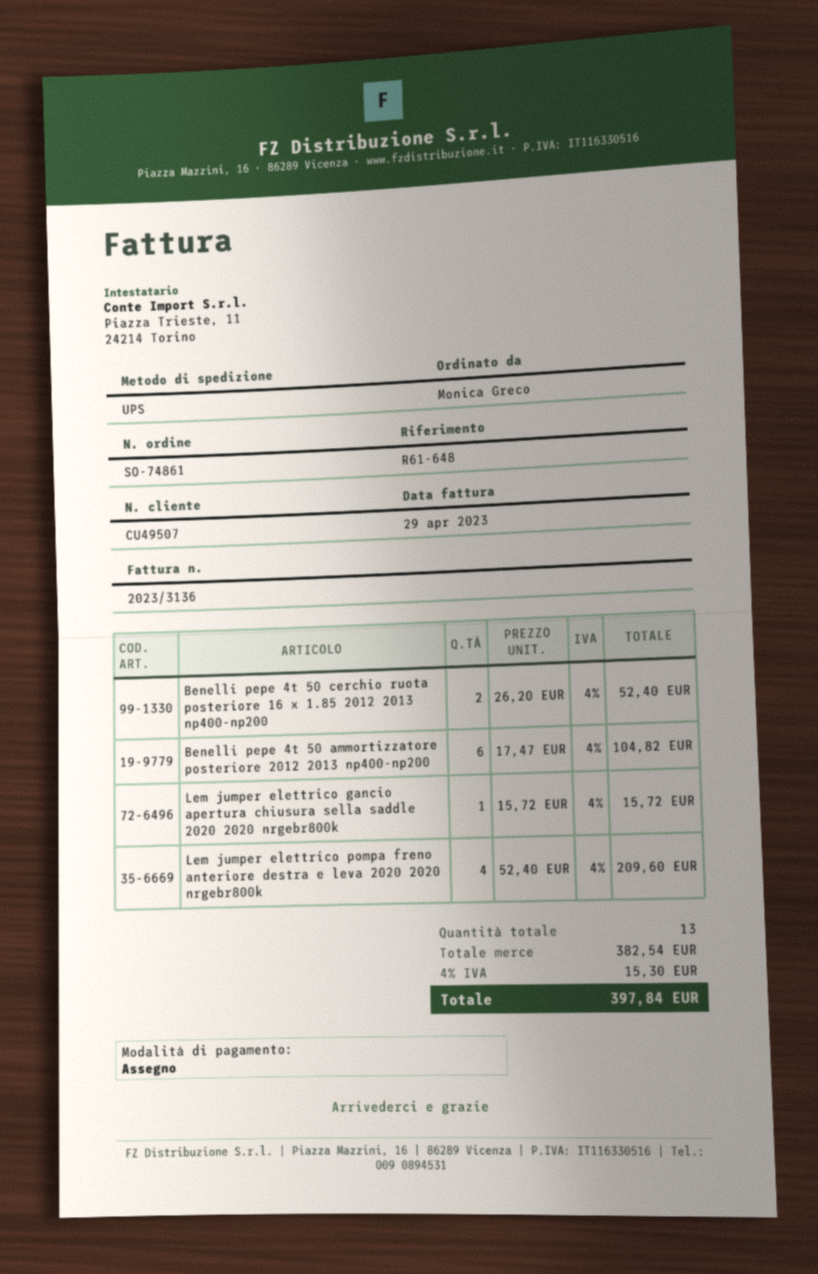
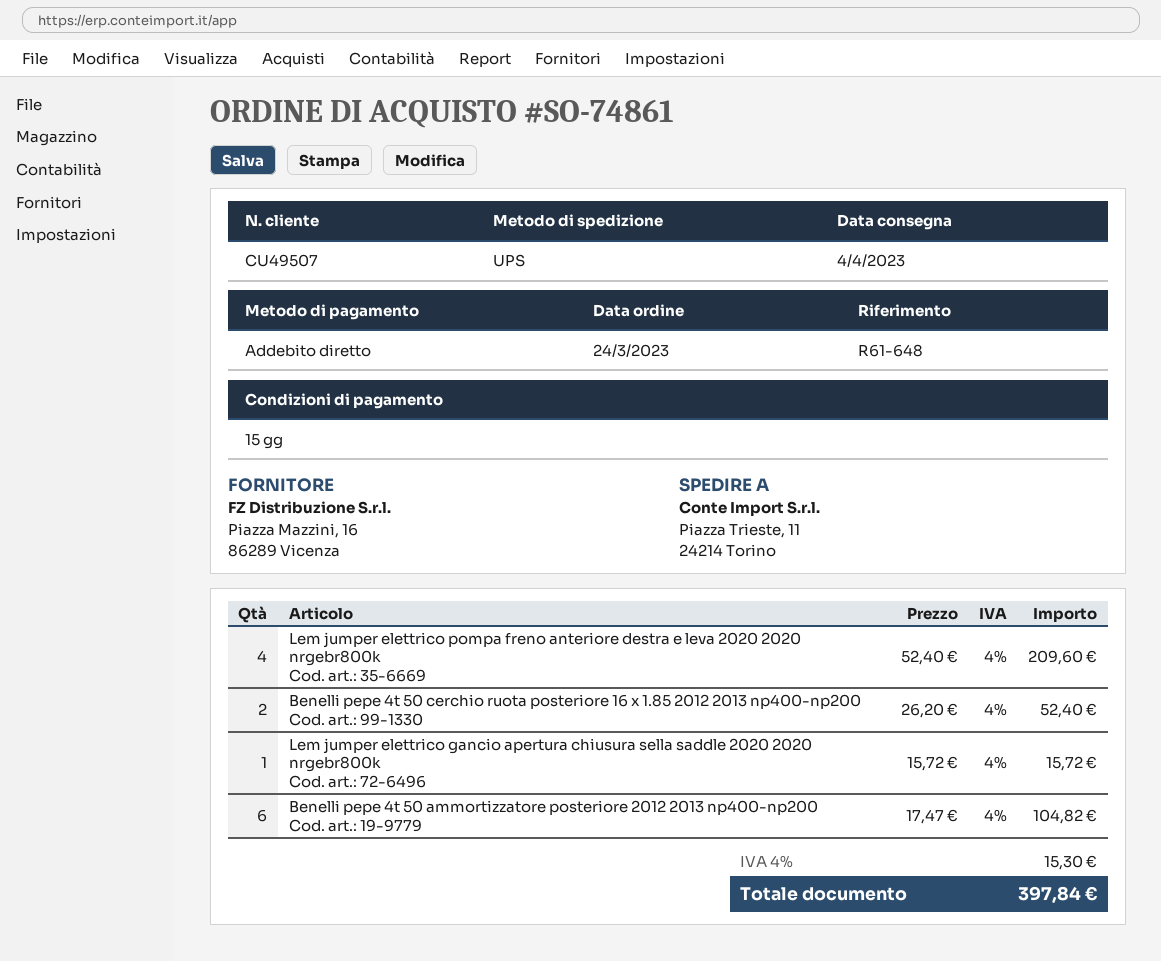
payment method: cheque -> direct debit

